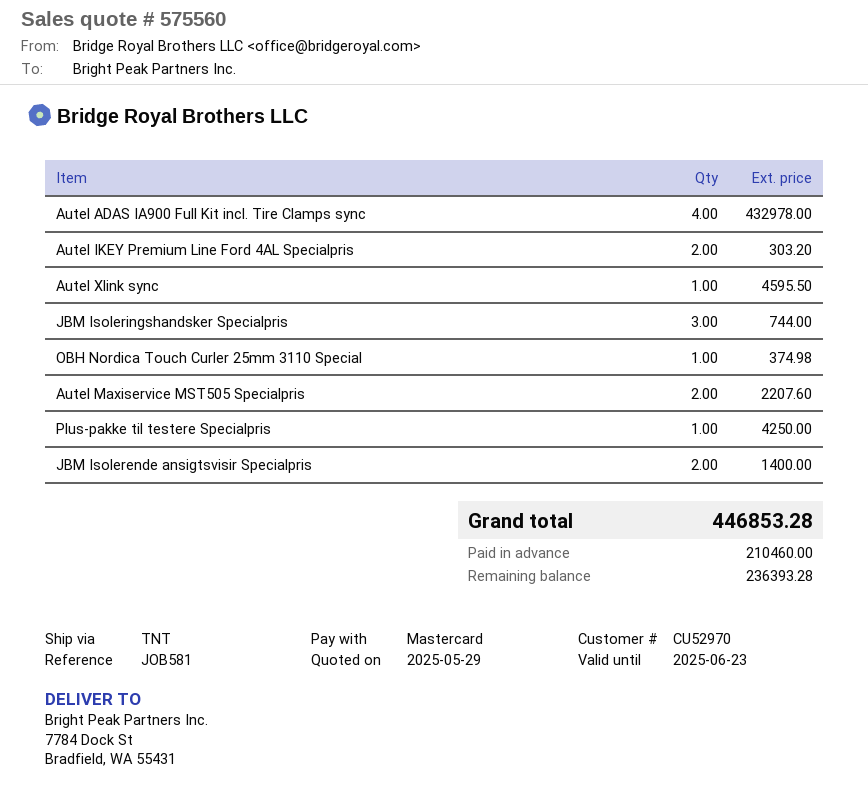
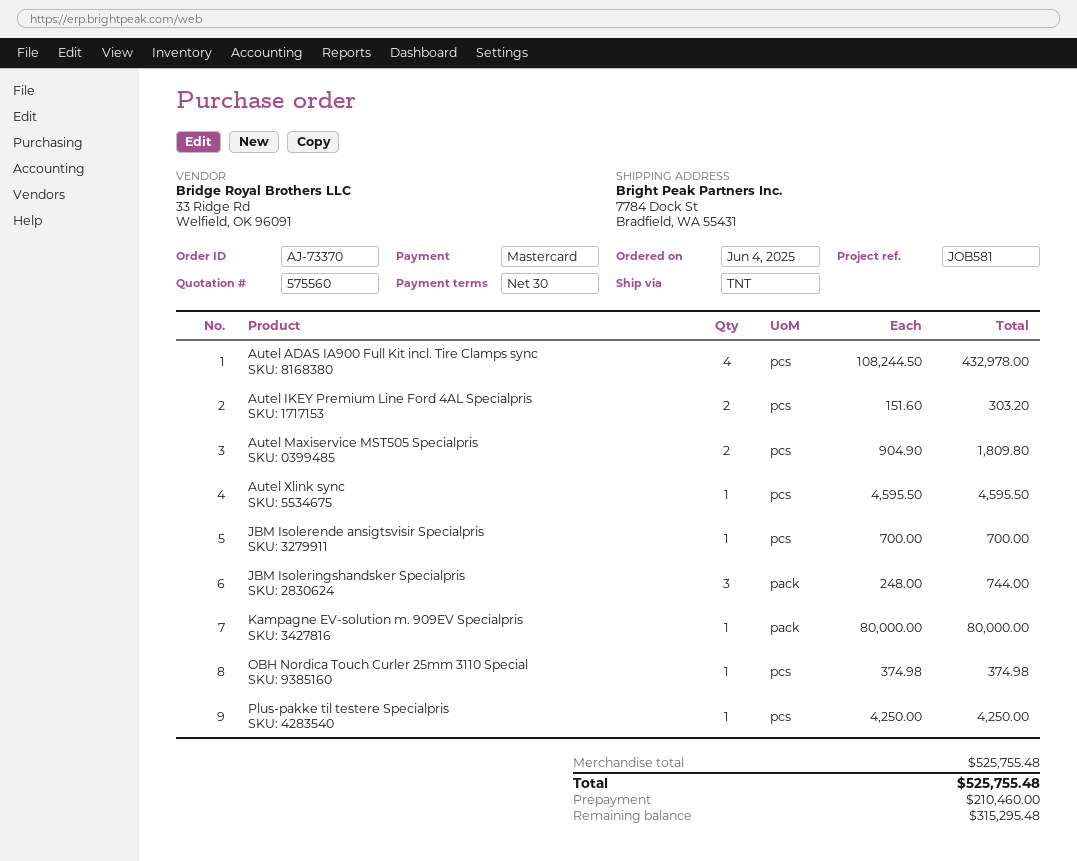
Autel Maxiservice MST505 Specialpris: 2 for 2207.60 -> 2 for 1809.80
JBM Isolerende ansigtsvisir Specialpris: 2 for 1400.00 -> 1 for 700.00
Kampagne EV-solution m. 909EV Specialpris: none -> 1 for 80000.00
total: 446853.28 -> 525755.48
balance: 236393.28 -> 315295.48

